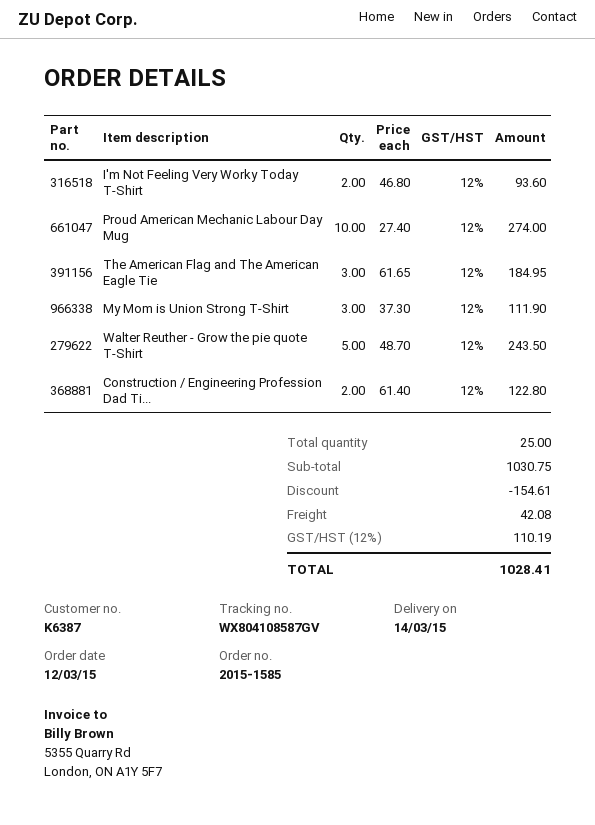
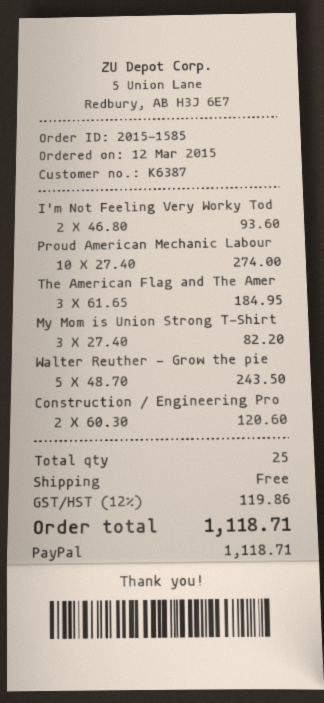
My Mom is Union Strong T-Shirt: 3 x 37.30 = 111.90 -> 3 x 27.40 = 82.20
Construction / Engineering Profession Dad Ti...: 2 x 61.40 = 122.80 -> 2 x 60.30 = 120.60
discount: 154.61 -> none
shipping: 42.08 -> 0.00
tax: 12% = 110.19 -> 12% = 119.86
total: 1028.41 -> 1118.71

